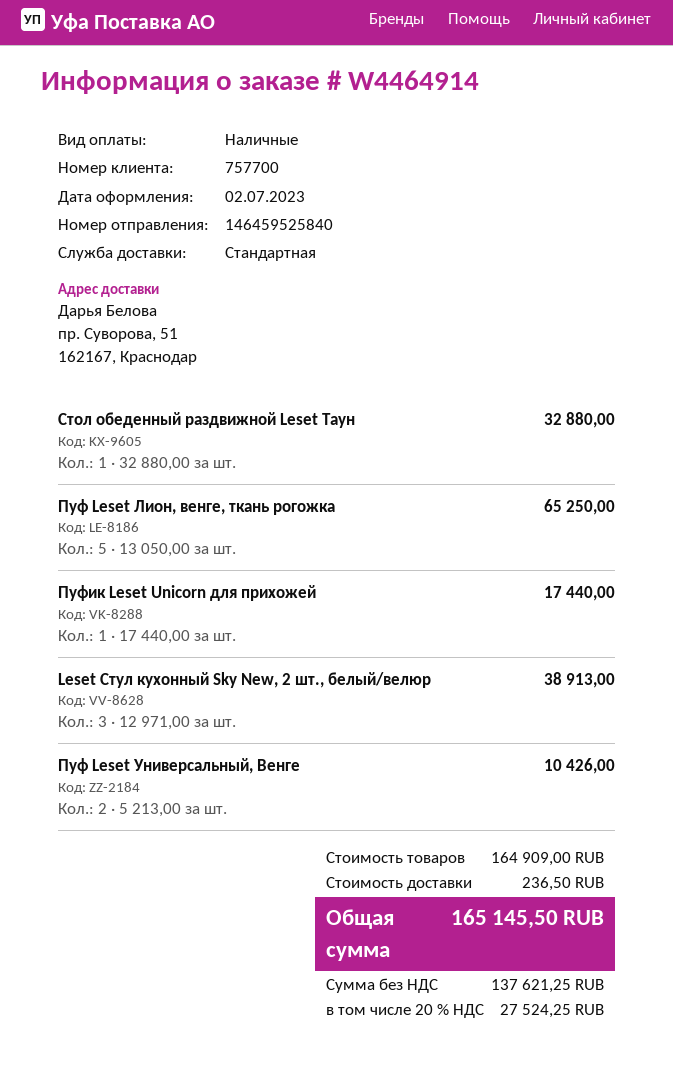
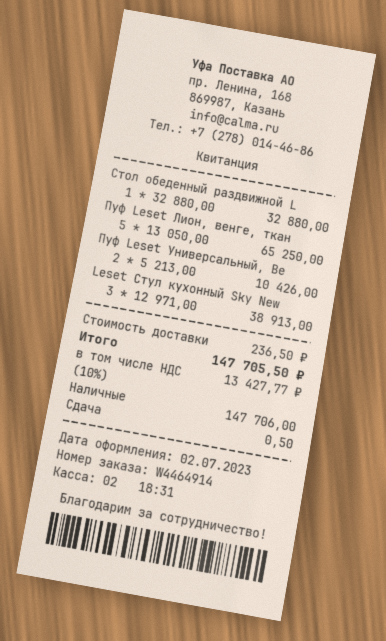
Пуфик Leset Unicorn для прихожей: 1 x 17440.00 = 17440.00 -> none
tax: 20% = 27524.25 -> 10% = 13427.77
total: 165145.50 -> 147705.50

